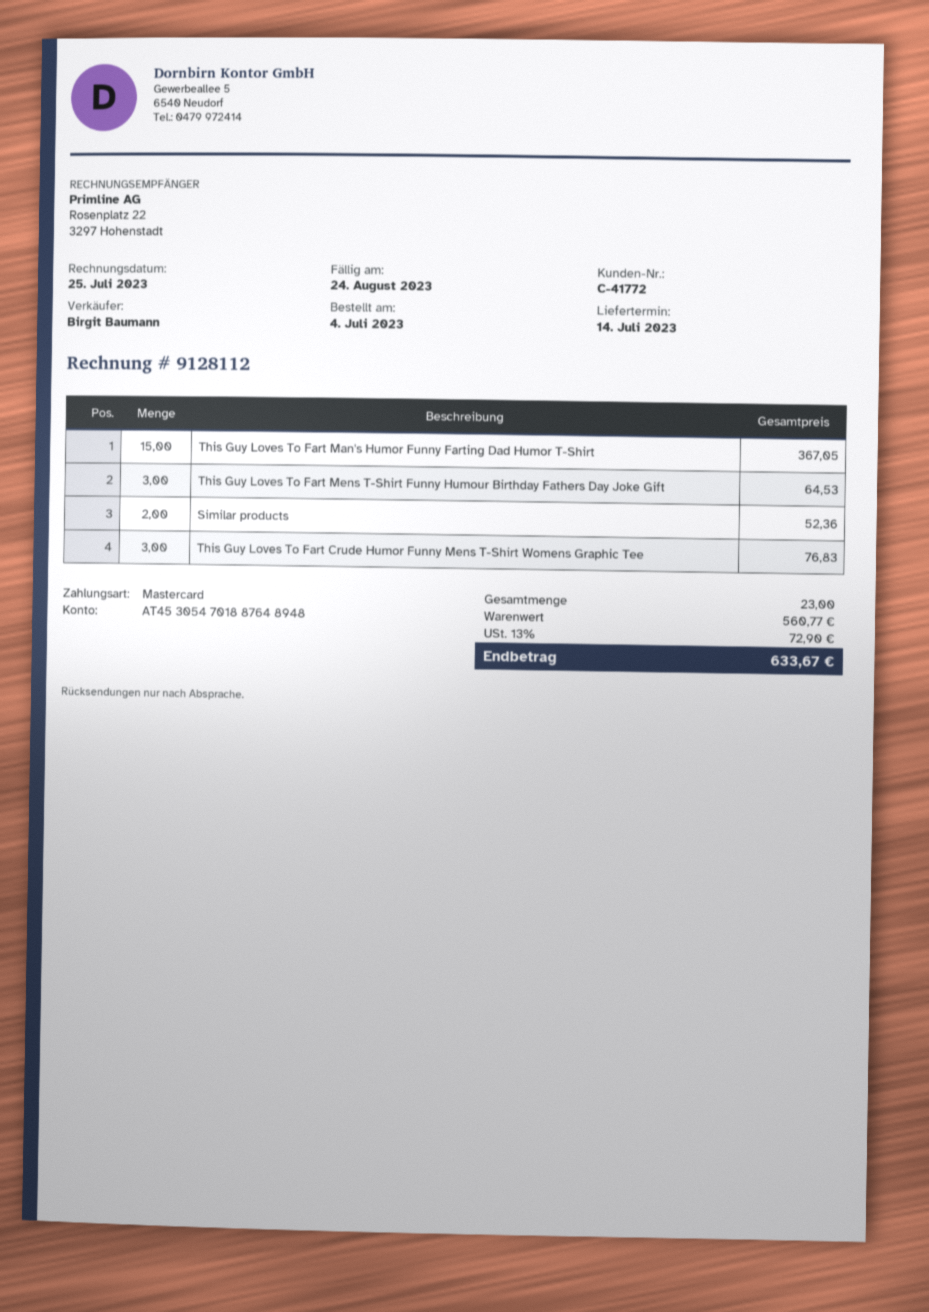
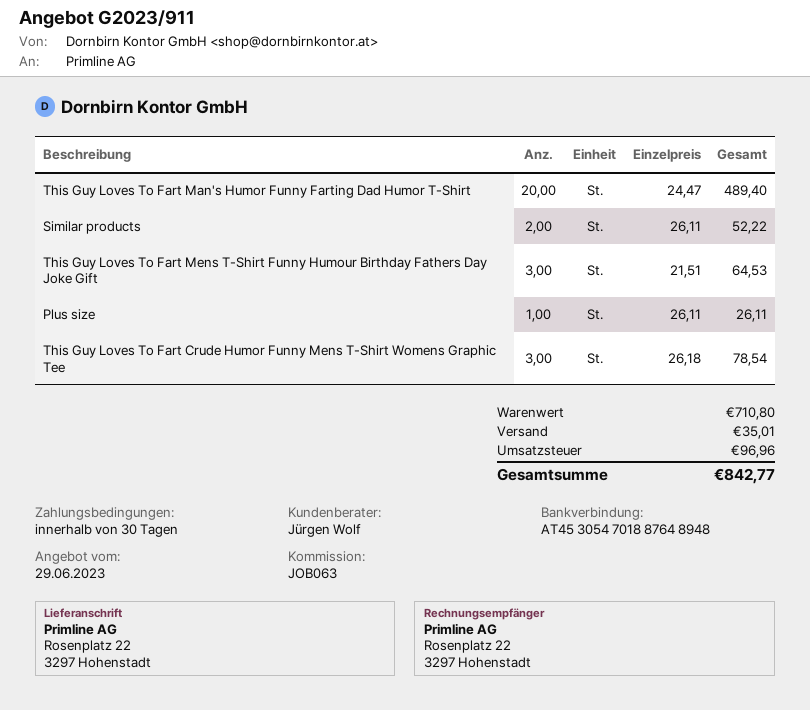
sales rep: Birgit Baumann -> Jürgen Wolf
This Guy Loves To Fart Man's Humor Funny Farting Dad Humor T-Shirt: 15 for 367.05 -> 20 for 489.40
Similar products: 2 for 52.36 -> 2 for 52.22
This Guy Loves To Fart Crude Humor Funny Mens T-Shirt Womens Graphic Tee: 3 for 76.83 -> 3 for 78.54
Plus size: none -> 1 for 26.11
subtotal: 560.77 -> 710.80
shipping: none -> 35.01
tax: 72.90 -> 96.96
total: 633.67 -> 842.77

